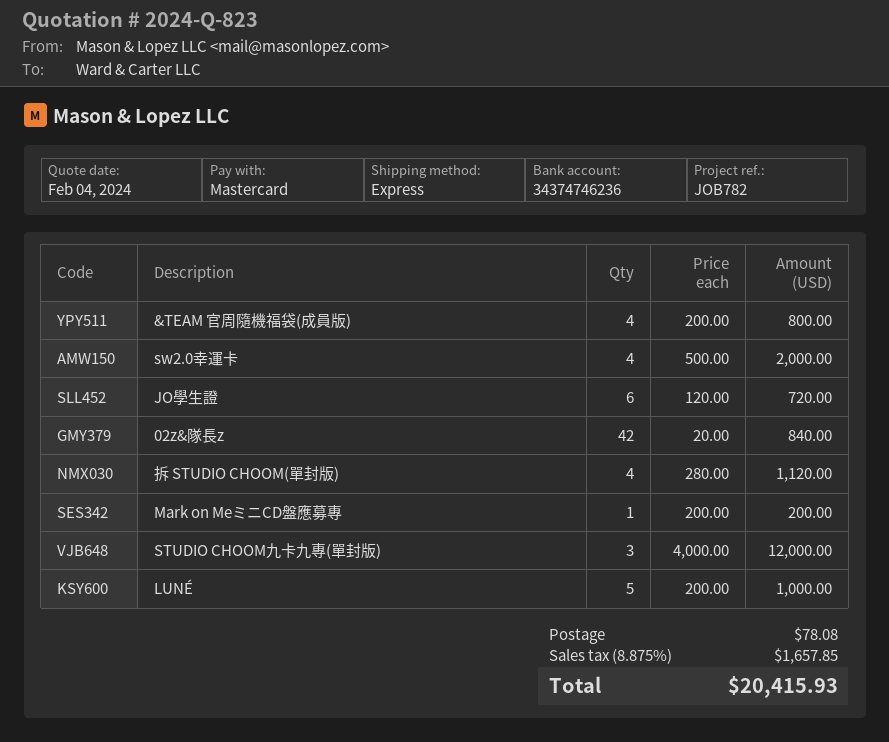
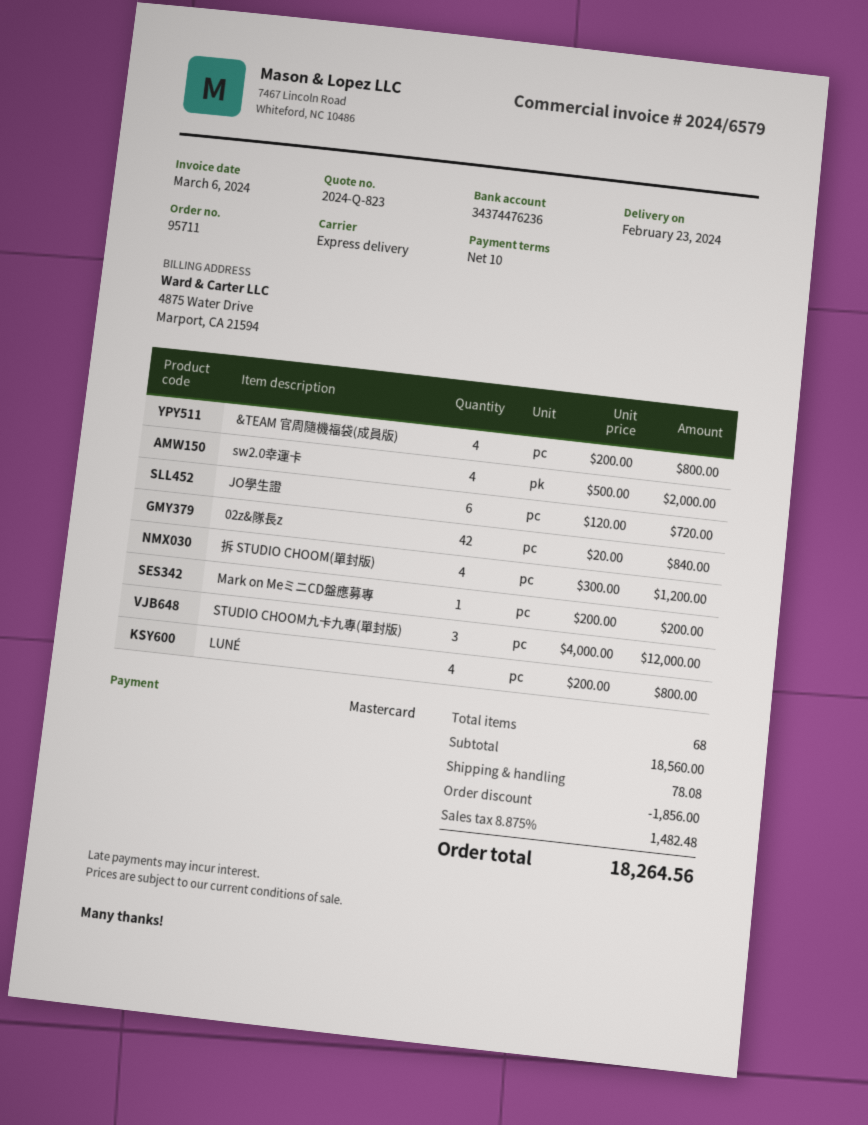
bank account: 34374746236 -> 34374476236
拆 STUDIO CHOOM(單封版): 4 x 280.00 = 1120.00 -> 4 x 300.00 = 1200.00
LUNÉ: 5 x 200.00 = 1000.00 -> 4 x 200.00 = 800.00
discount: none -> 1856.00
tax: 8.875% = 1657.85 -> 8.875% = 1482.48
total: 20415.93 -> 18264.56

